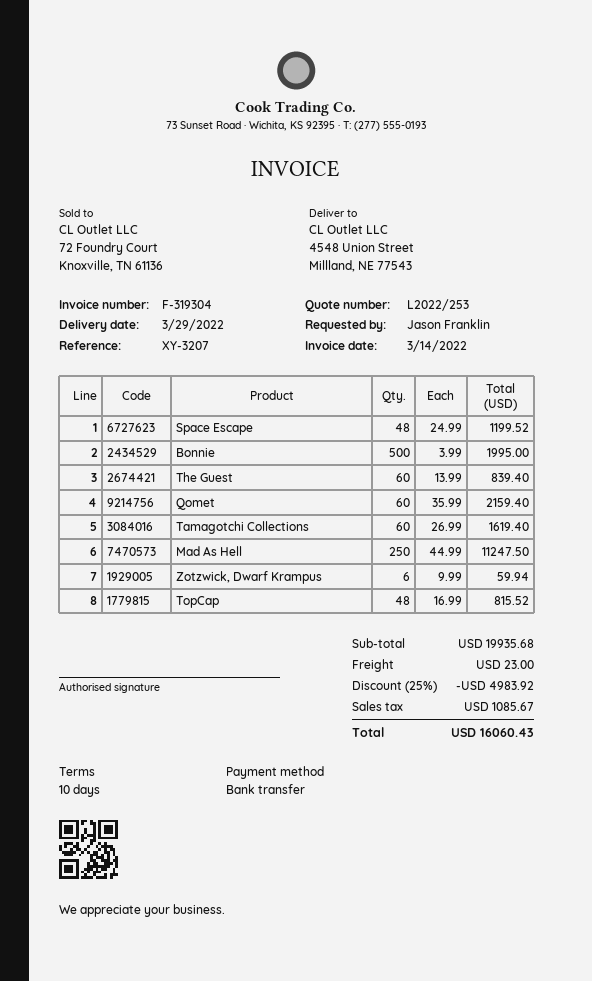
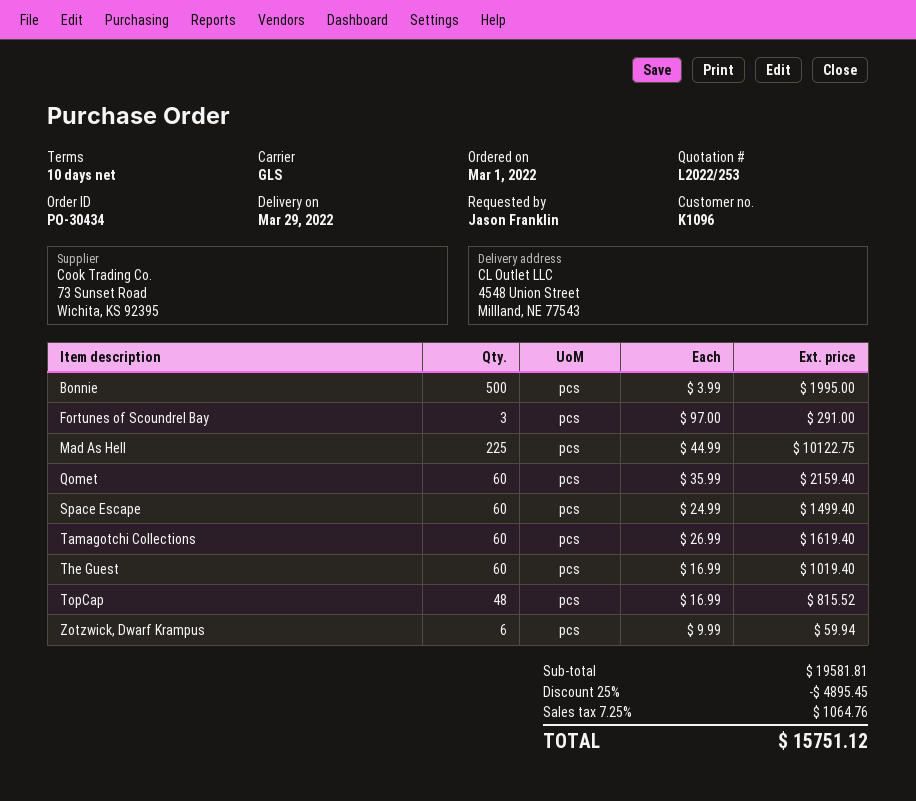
Space Escape: 48 x 24.99 = 1199.52 -> 60 x 24.99 = 1499.40
The Guest: 60 x 13.99 = 839.40 -> 60 x 16.99 = 1019.40
Mad As Hell: 250 x 44.99 = 11247.50 -> 225 x 44.99 = 10122.75
Fortunes of Scoundrel Bay: none -> 3 x 97.00 = 291.00
subtotal: 19935.68 -> 19581.81
discount: 25% = 4983.92 -> 25% = 4895.45
shipping: 23.00 -> none
tax: 1085.67 -> 1064.76
total: 16060.43 -> 15751.12

